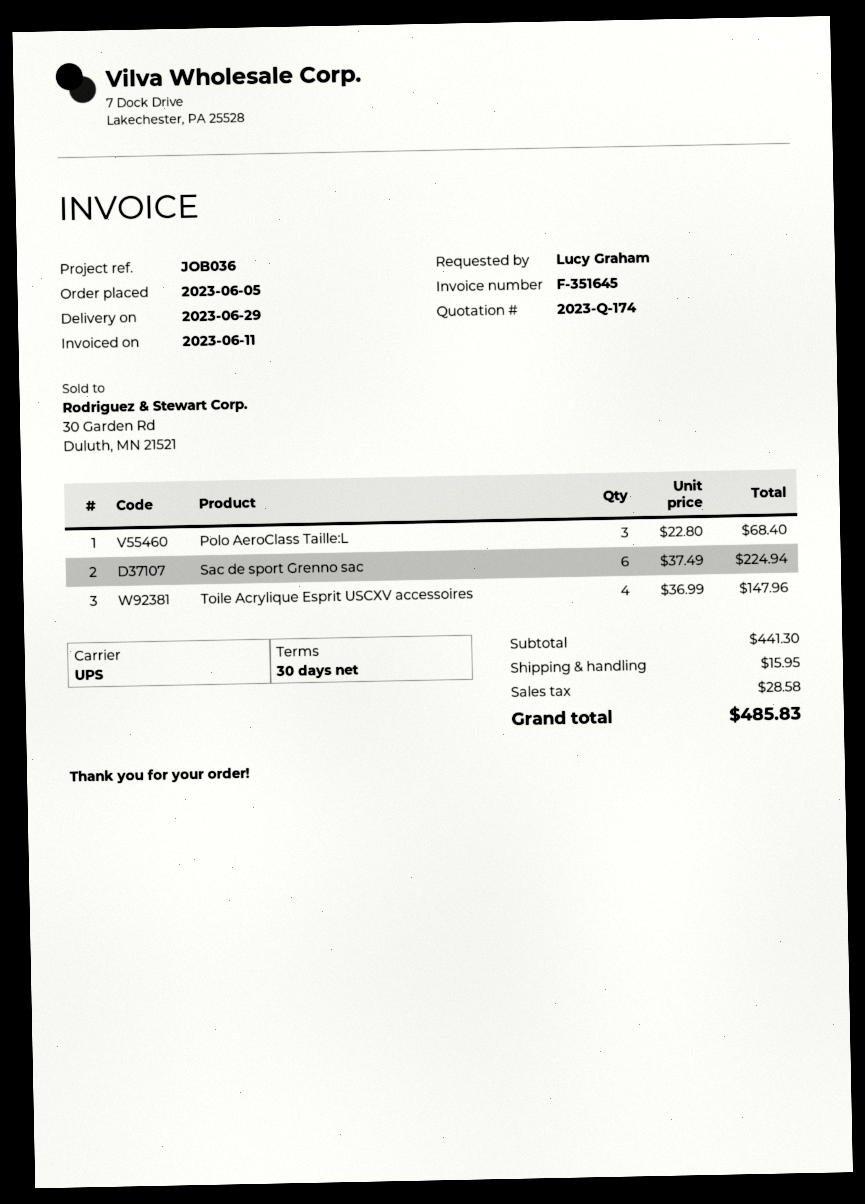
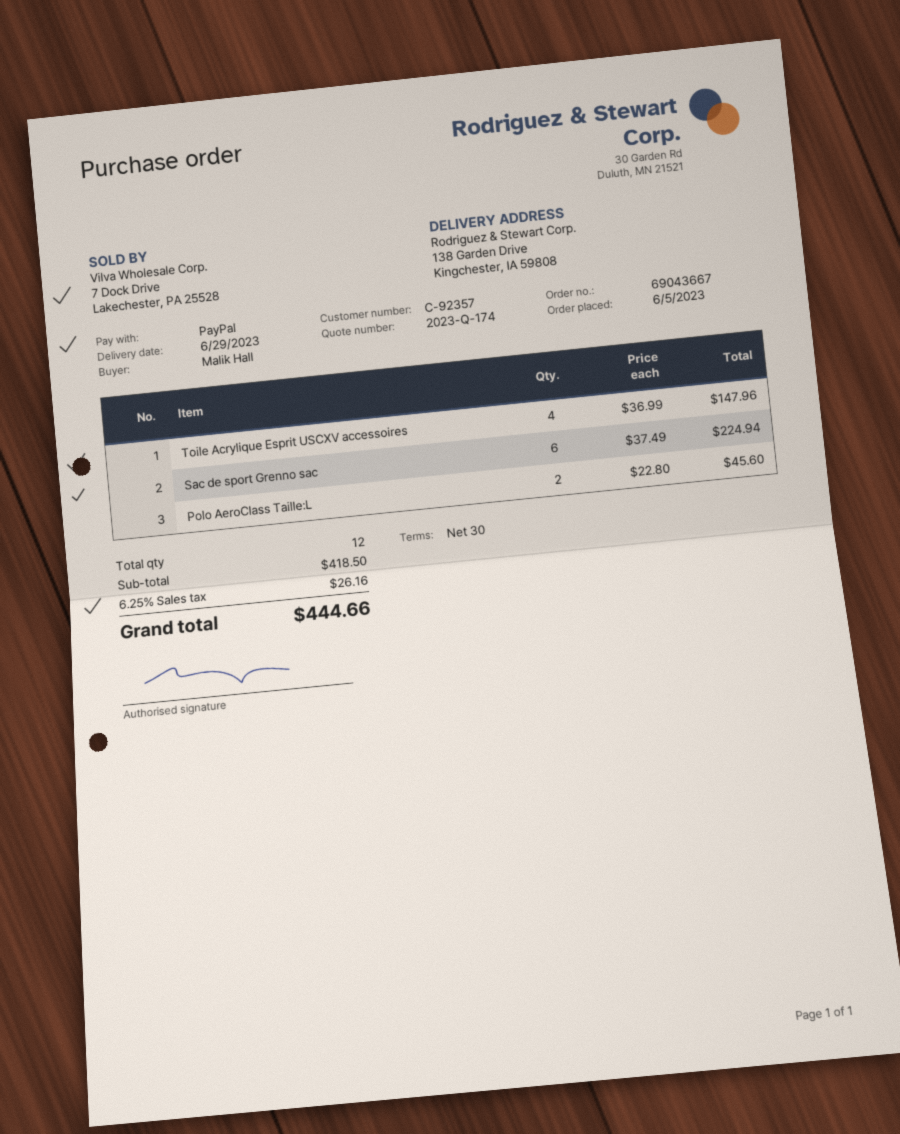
ordered by: Lucy Graham -> Malik Hall
Polo AeroClass Taille:L: 3 x 22.80 = 68.40 -> 2 x 22.80 = 45.60
subtotal: 441.30 -> 418.50
shipping: 15.95 -> none
tax: 28.58 -> 26.16
total: 485.83 -> 444.66

